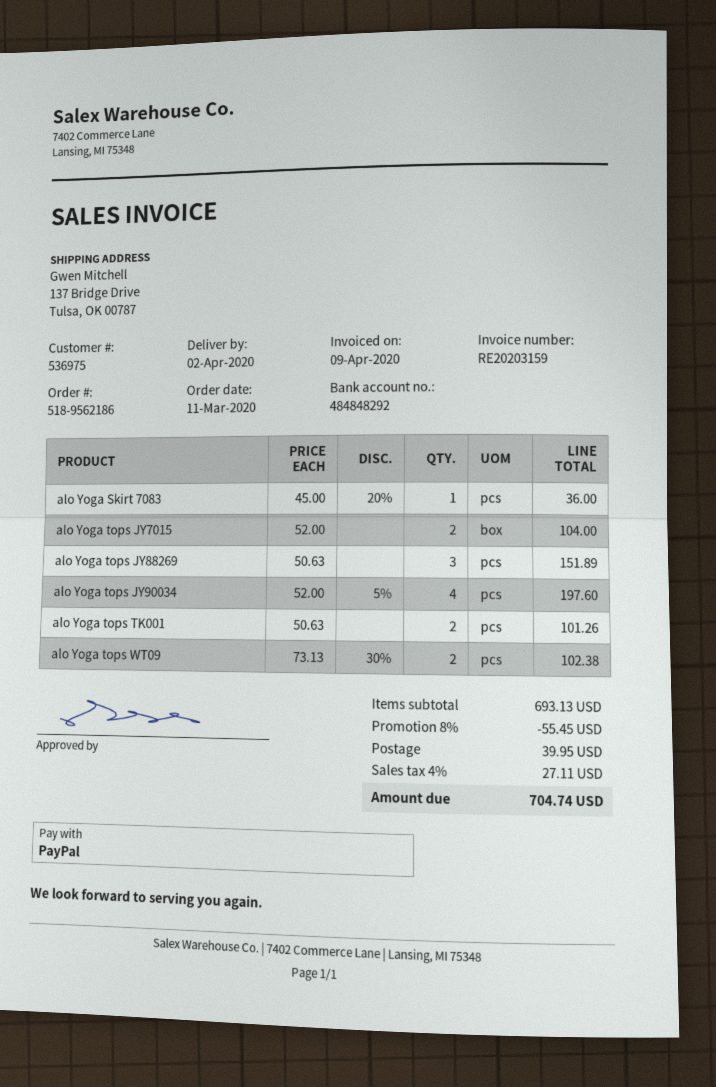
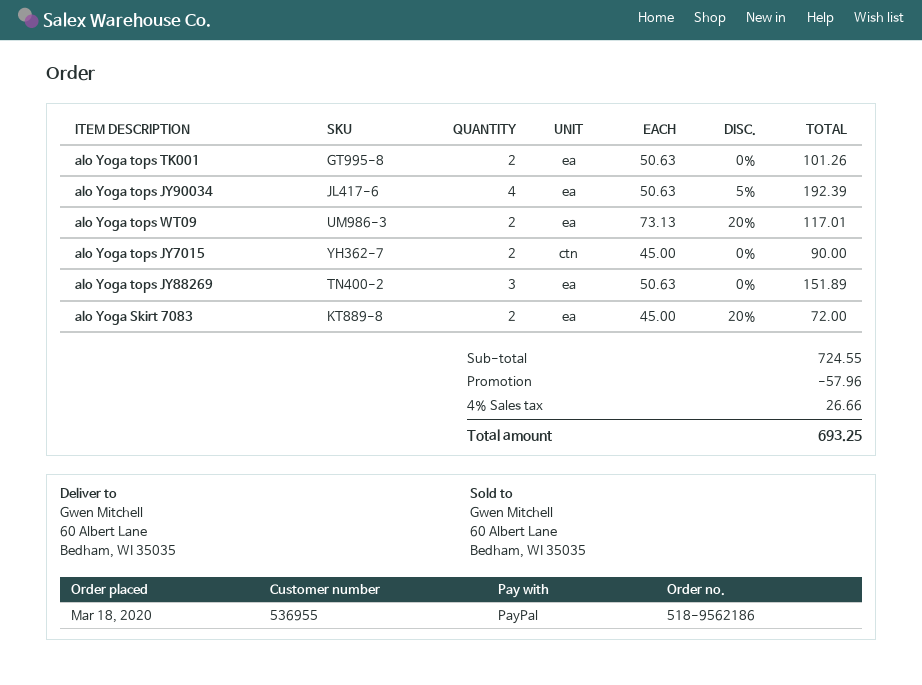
order date: 2020-03-11 -> 2020-03-18
customer number: 536975 -> 536955
ship to: 137 Bridge Drive, Tulsa, OK 00787 -> 60 Albert Lane, Bedham, WI 35035
alo Yoga Skirt 7083: 1 x 45.00 - 20% = 36.00 -> 2 x 45.00 - 20% = 72.00
alo Yoga tops JY7015: 2 x 52.00 = 104.00 -> 2 x 45.00 = 90.00
alo Yoga tops JY90034: 4 x 52.00 - 5% = 197.60 -> 4 x 50.63 - 5% = 192.39
alo Yoga tops WT09: 2 x 73.13 - 30% = 102.38 -> 2 x 73.13 - 20% = 117.01
subtotal: 693.13 -> 724.55
discount: 55.45 -> 57.96
shipping: 39.95 -> none
tax: 4% = 27.11 -> 4% = 26.66
total: 704.74 -> 693.25

